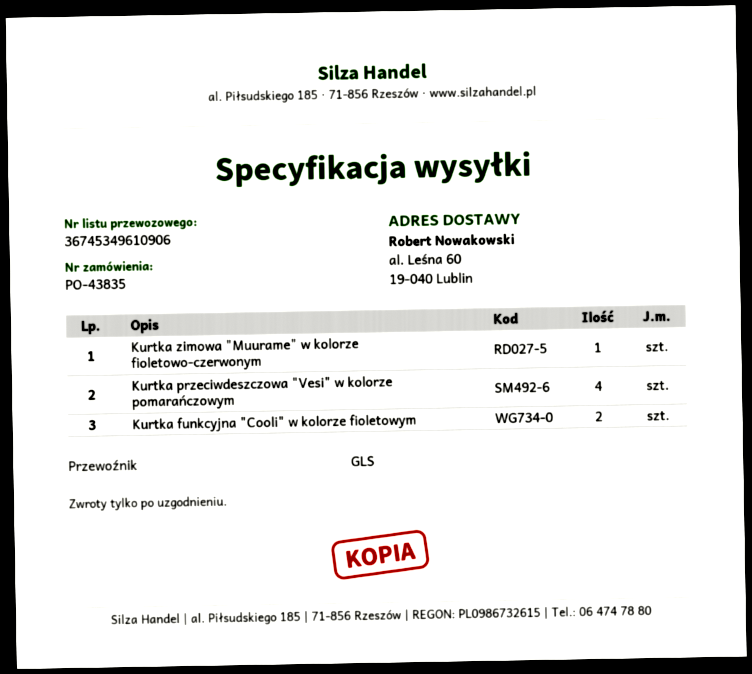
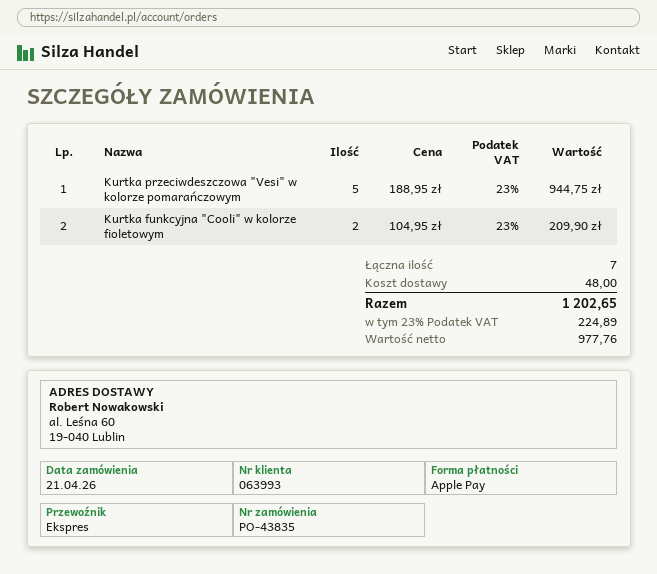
shipping method: GLS -> express
Kurtka zimowa "Muurame" w kolorze fioletowo-czerwonym: 1 -> none
Kurtka przeciwdeszczowa "Vesi" w kolorze pomarańczowym: 4 -> 5

